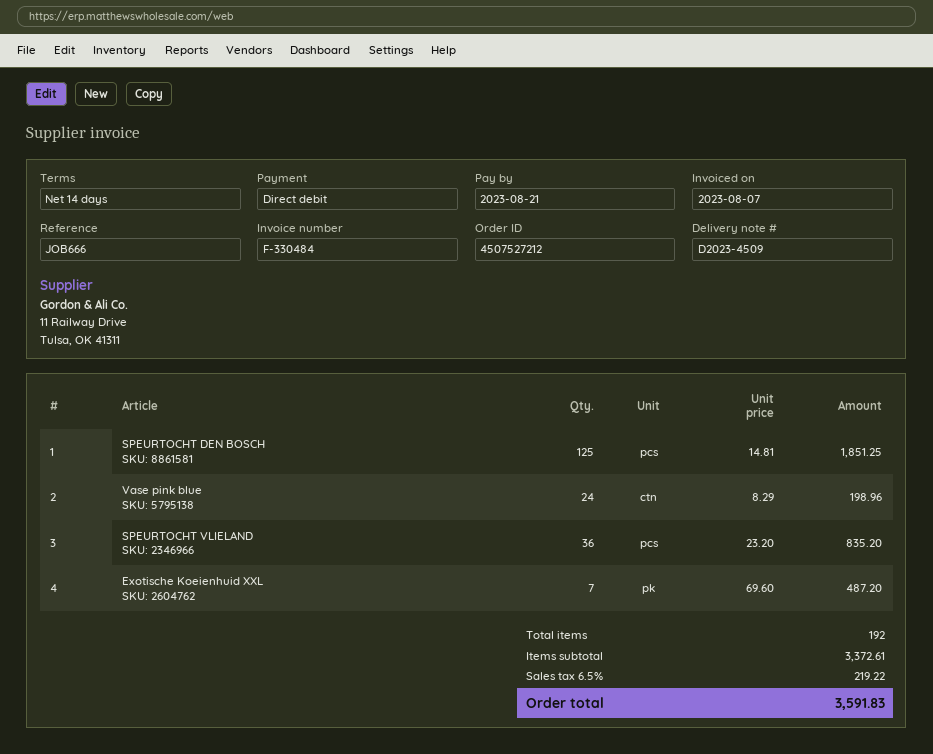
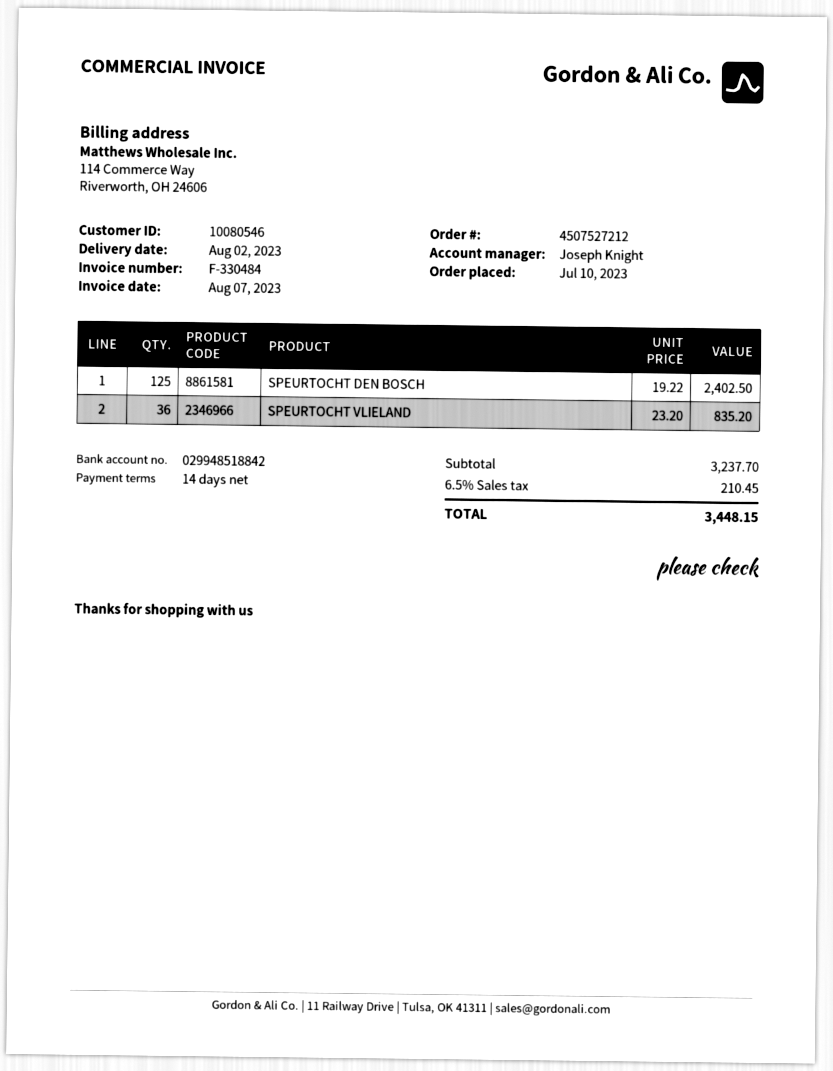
SPEURTOCHT DEN BOSCH: 125 x 14.81 = 1851.25 -> 125 x 19.22 = 2402.50
Vase pink blue: 24 x 8.29 = 198.96 -> none
Exotische Koeienhuid XXL: 7 x 69.60 = 487.20 -> none
subtotal: 3372.61 -> 3237.70
tax: 6.5% = 219.22 -> 6.5% = 210.45
total: 3591.83 -> 3448.15

